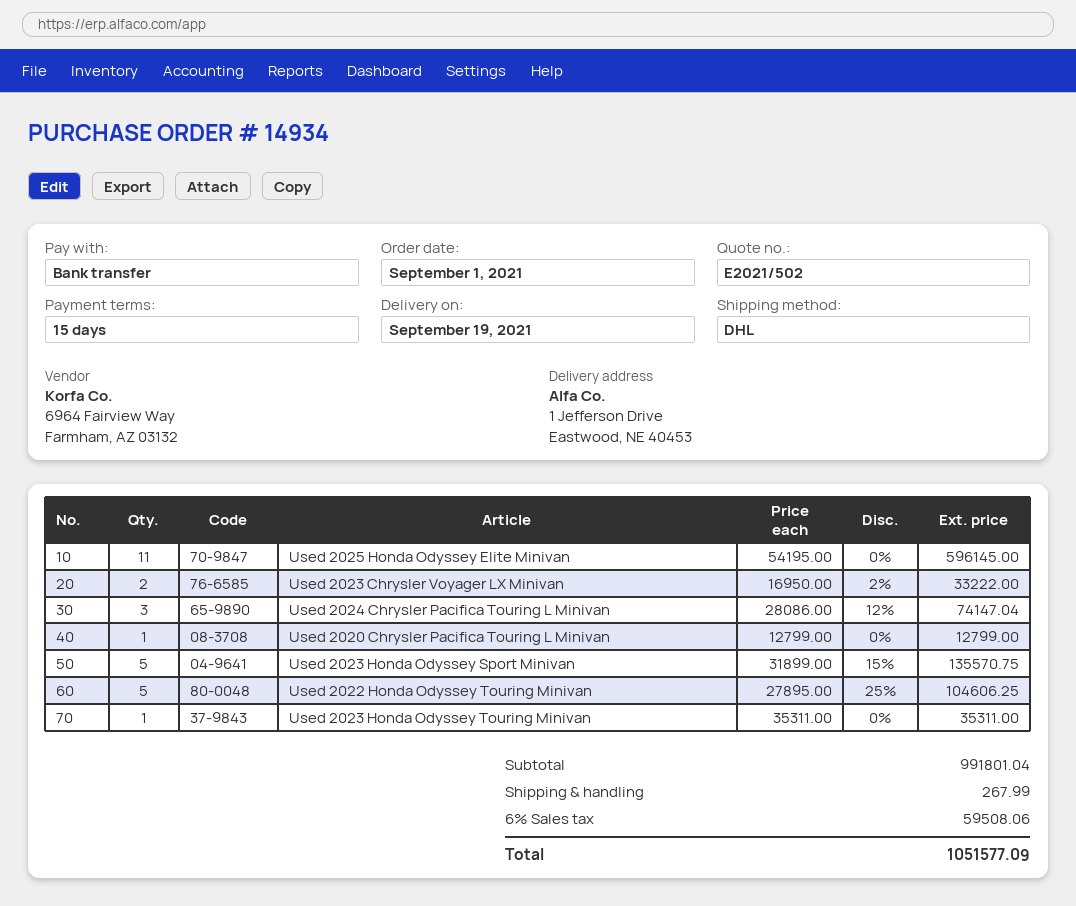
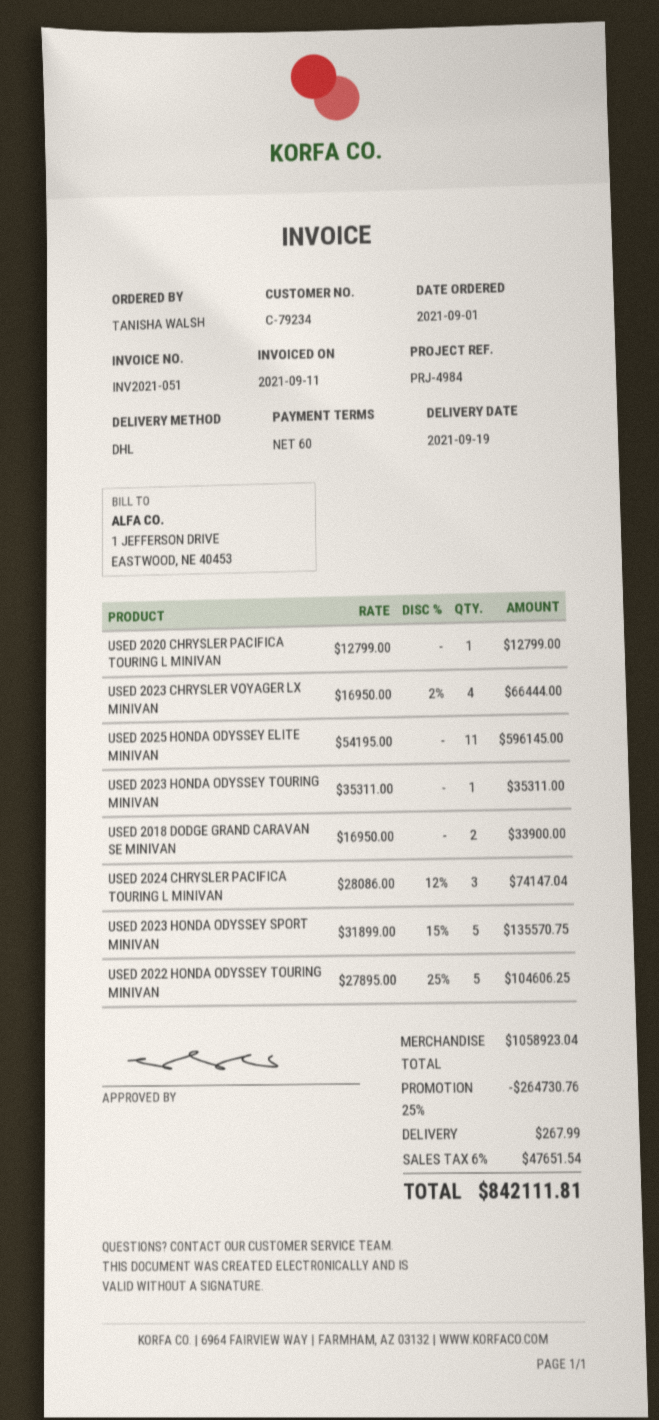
payment terms: 15 days -> 60 days
Used 2023 Chrysler Voyager LX Minivan: 2 x 16950.00 - 2% = 33222.00 -> 4 x 16950.00 - 2% = 66444.00
USED 2018 DODGE GRAND CARAVAN SE MINIVAN: none -> 2 x 16950.00 = 33900.00
subtotal: 991801.04 -> 1058923.04
discount: none -> 25% = 264730.76
tax: 6% = 59508.06 -> 6% = 47651.54
total: 1051577.09 -> 842111.81

